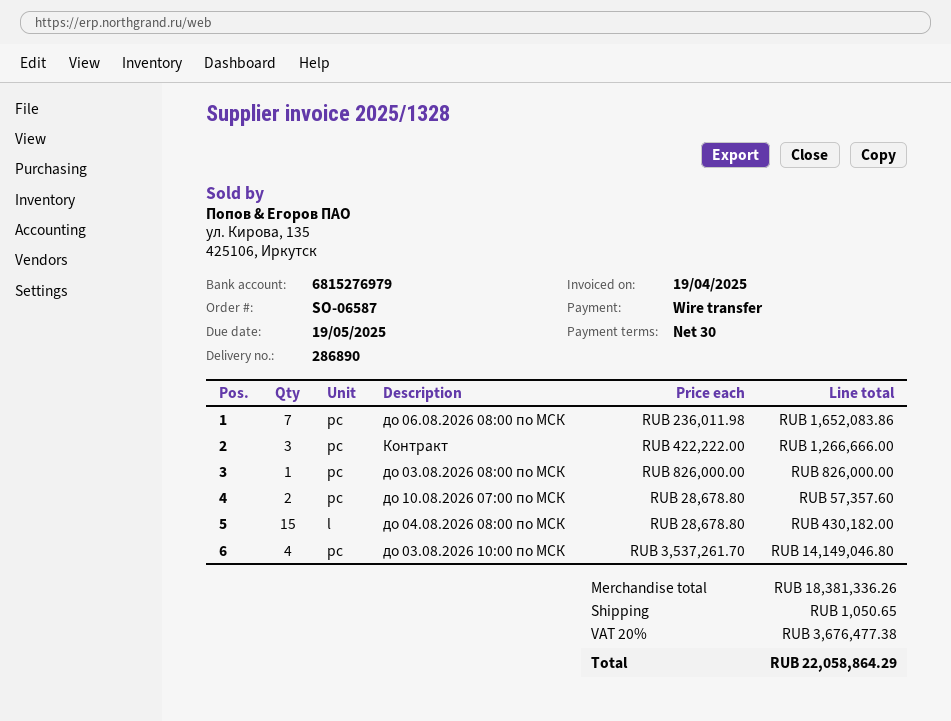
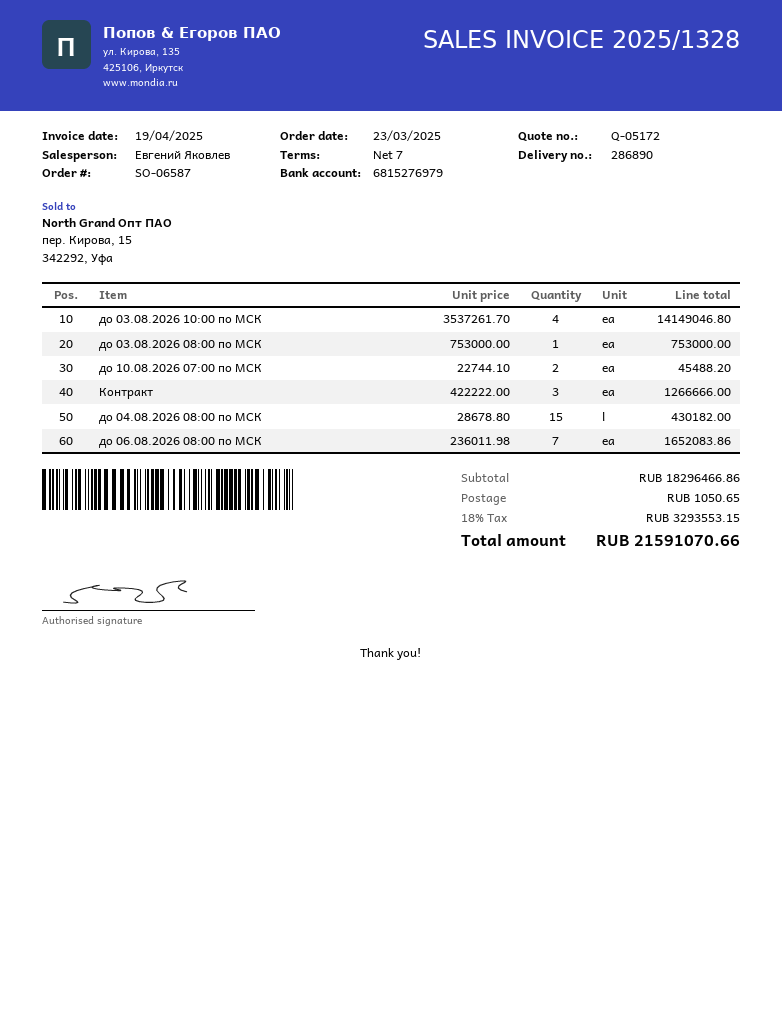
payment terms: 30 days -> 7 days
до 03.08.2026 08:00 по МСК: 1 x 826000.00 = 826000.00 -> 1 x 753000.00 = 753000.00
до 10.08.2026 07:00 по МСК: 2 x 28678.80 = 57357.60 -> 2 x 22744.10 = 45488.20
subtotal: 18381336.26 -> 18296466.86
tax: 20% = 3676477.38 -> 18% = 3293553.15
total: 22058864.29 -> 21591070.66

